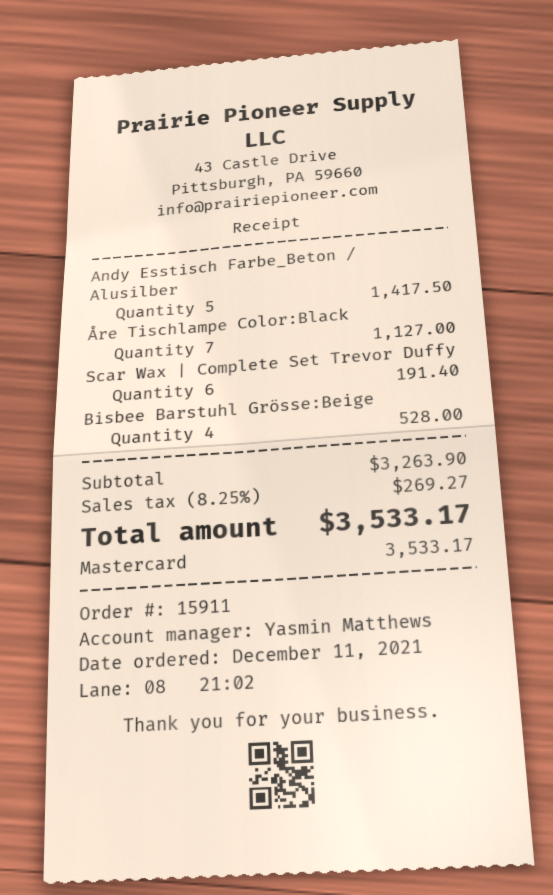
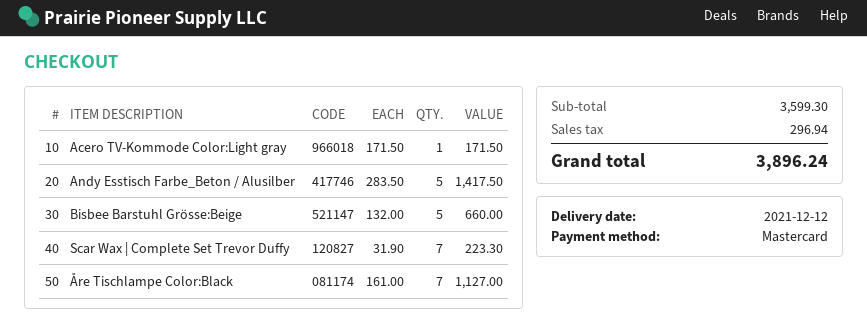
Scar Wax | Complete Set Trevor Duffy: 6 for 191.40 -> 7 for 223.30
Bisbee Barstuhl Grösse:Beige: 4 for 528.00 -> 5 for 660.00
Acero TV-Kommode Color:Light gray: none -> 1 for 171.50
subtotal: 3263.90 -> 3599.30
tax: 269.27 -> 296.94
total: 3533.17 -> 3896.24

